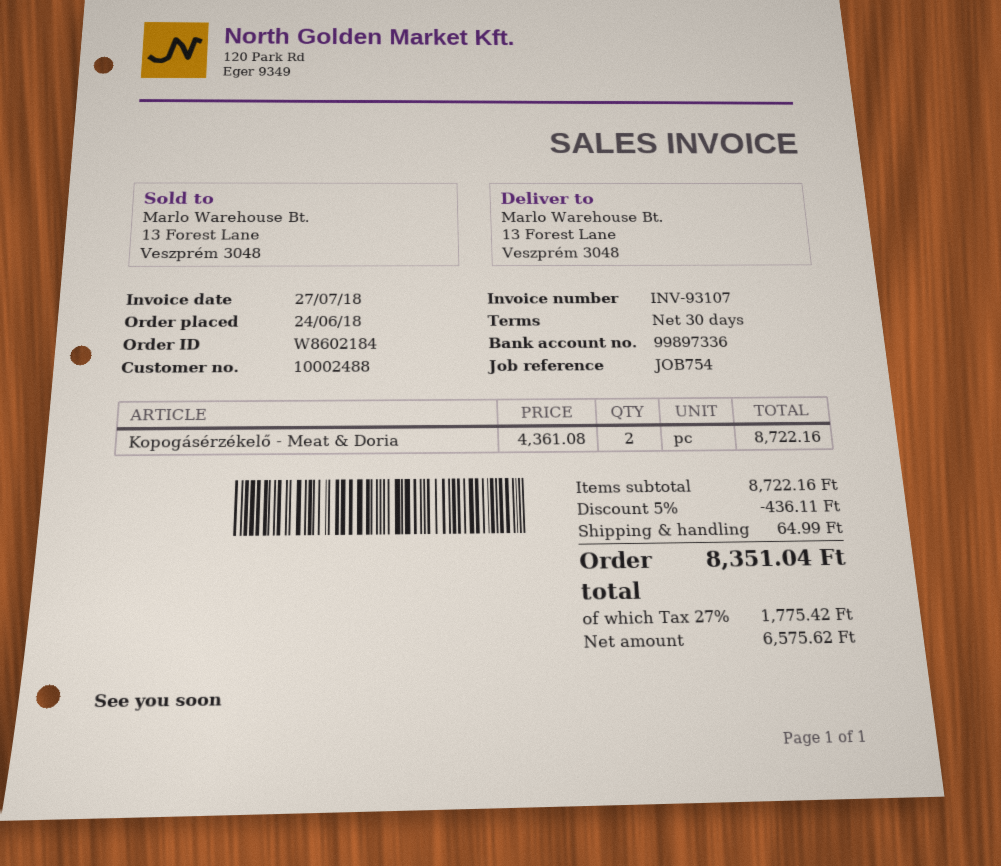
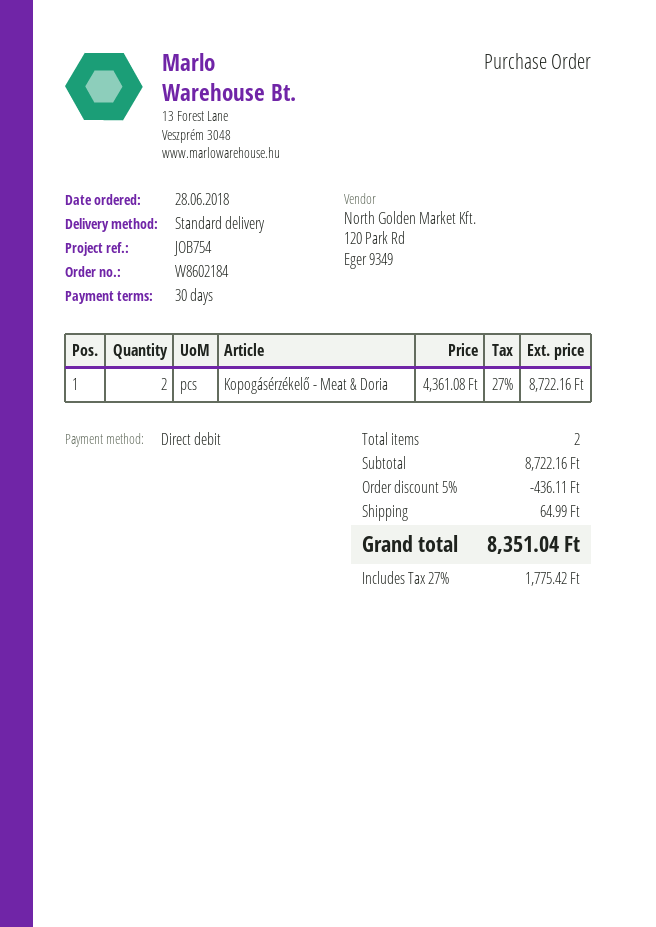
order date: 2018-06-24 -> 2018-06-28

